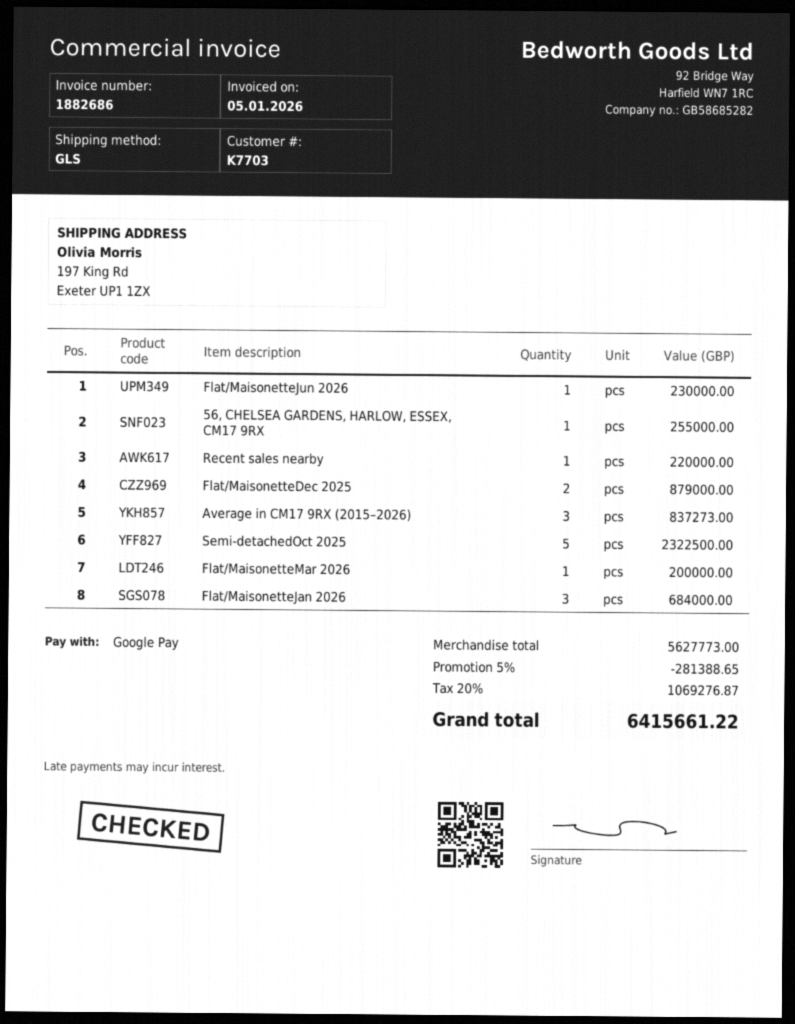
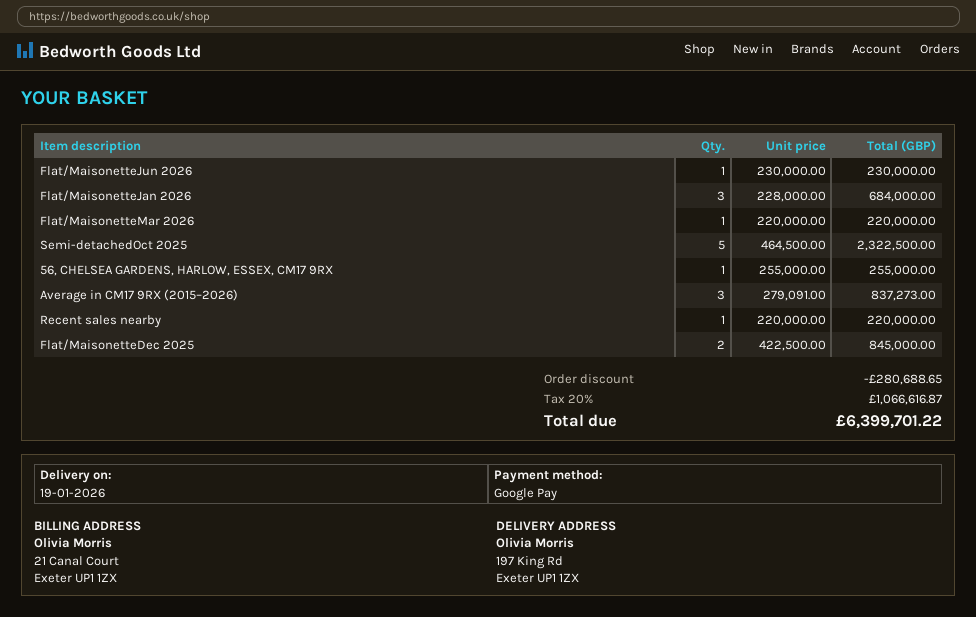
Flat/MaisonetteDec 2025: 2 for 879000.00 -> 2 for 845000.00
Flat/MaisonetteMar 2026: 1 for 200000.00 -> 1 for 220000.00
discount: 281388.65 -> 280688.65
tax: 20% = 1069276.87 -> 20% = 1066616.87
total: 6415661.22 -> 6399701.22

